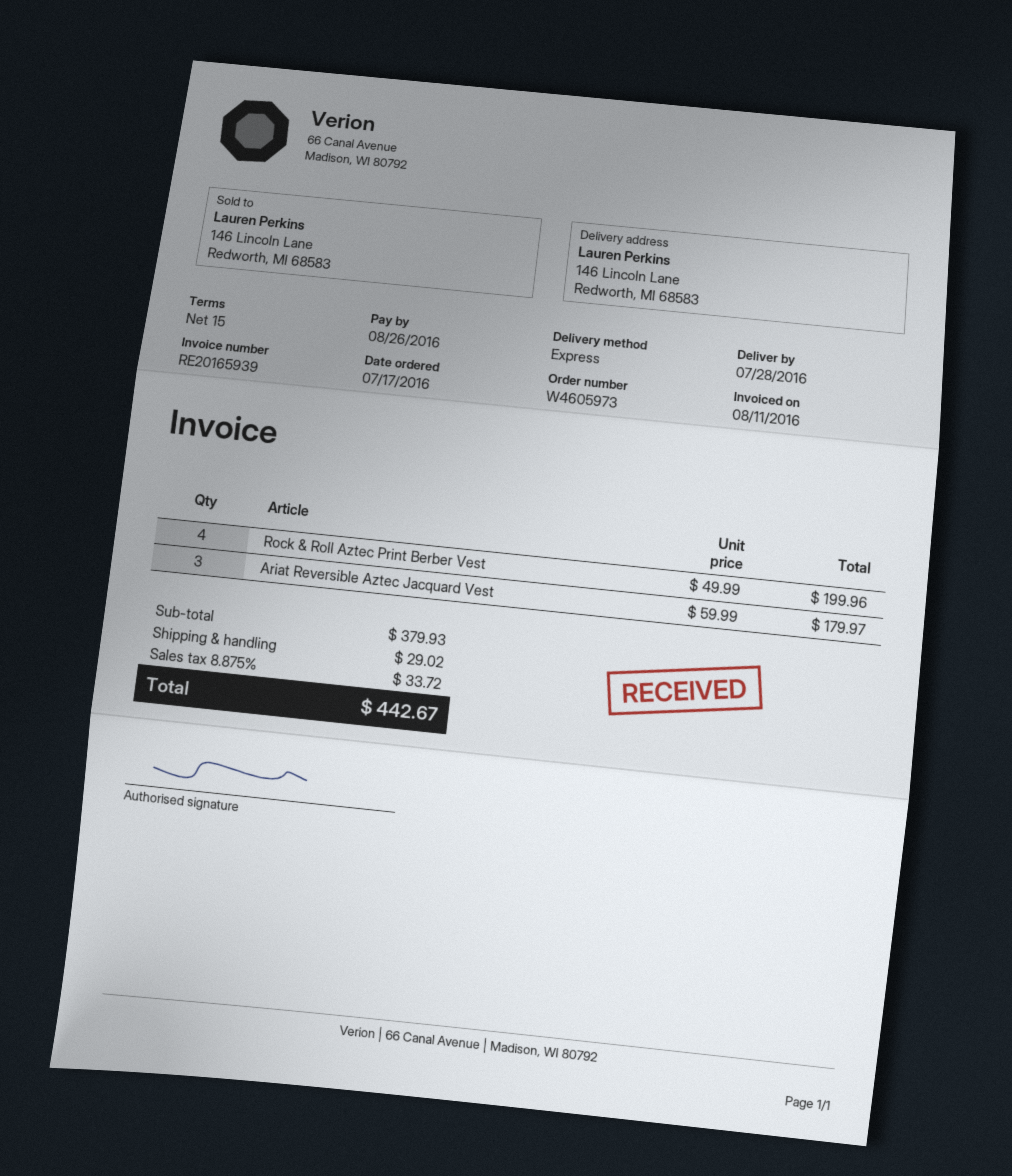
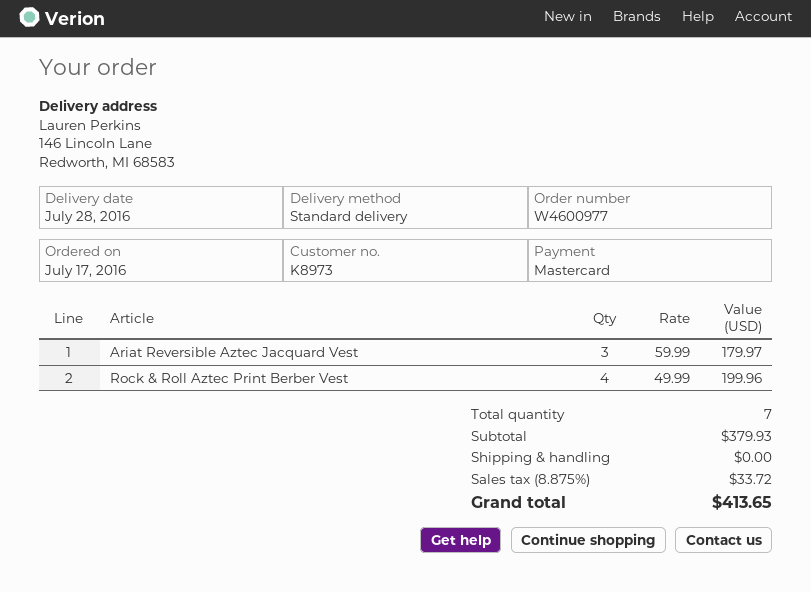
order number: W4605973 -> W4600977
shipping method: express -> standard
shipping: 29.02 -> 0.00
total: 442.67 -> 413.65

